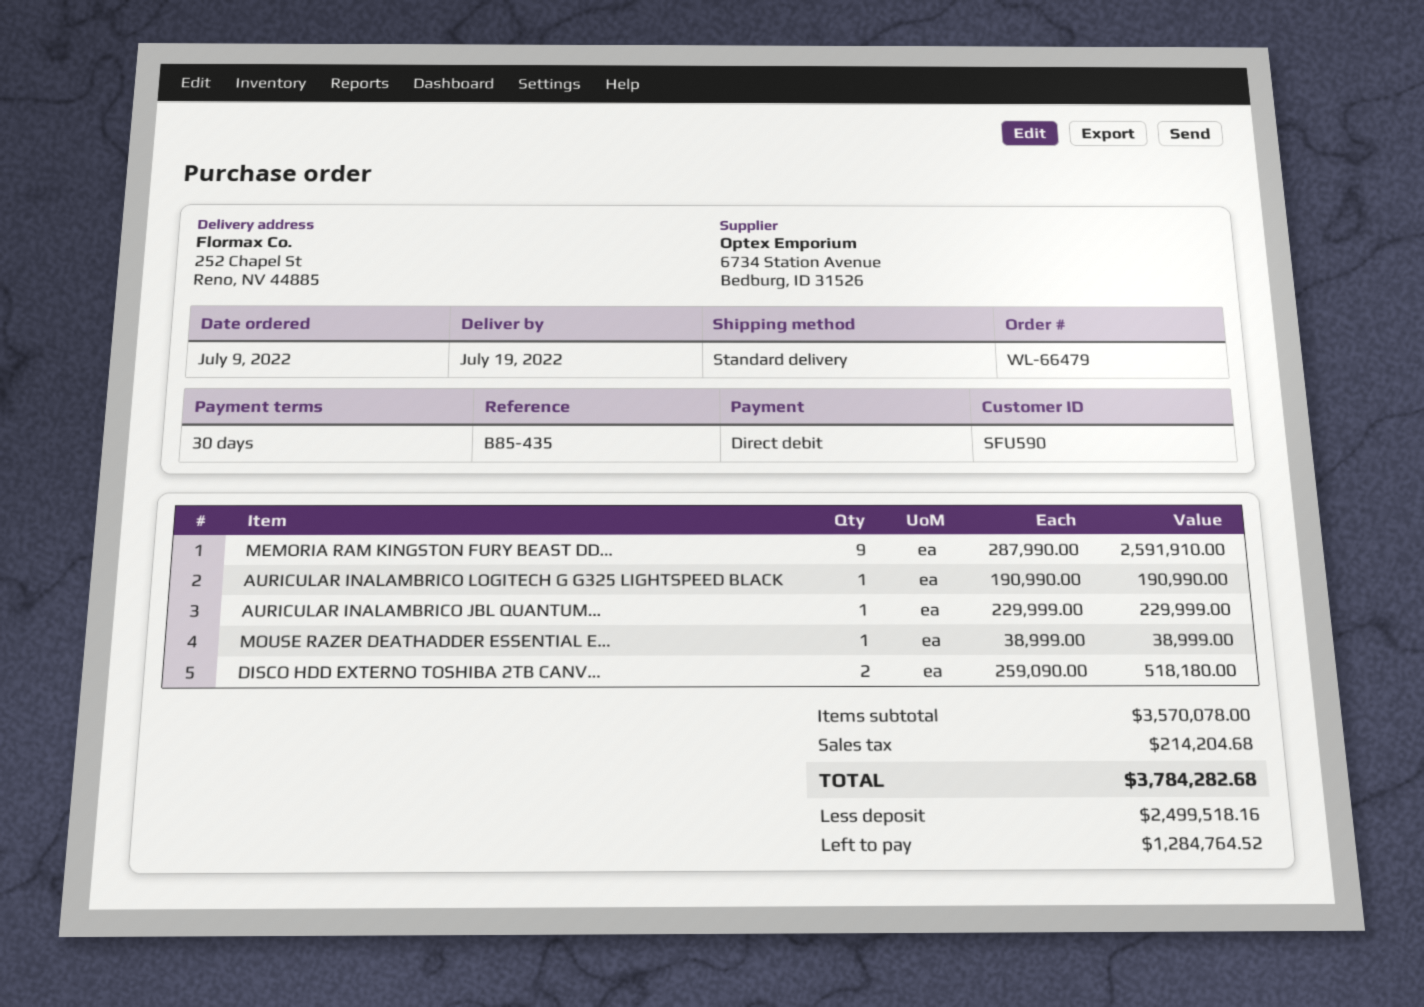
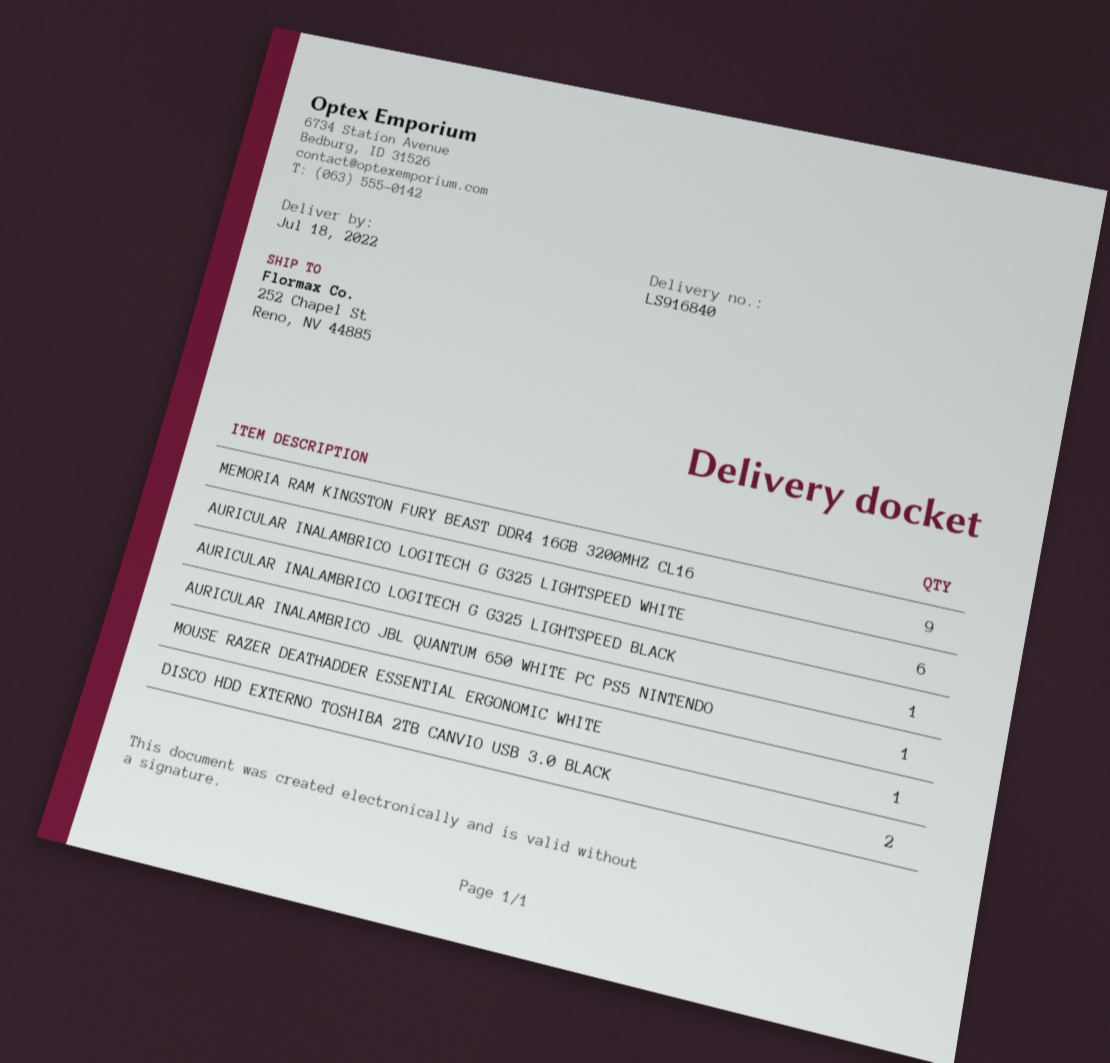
delivery date: 2022-07-19 -> 2022-07-18
AURICULAR INALAMBRICO LOGITECH G G325 LIGHTSPEED WHITE: none -> 6

